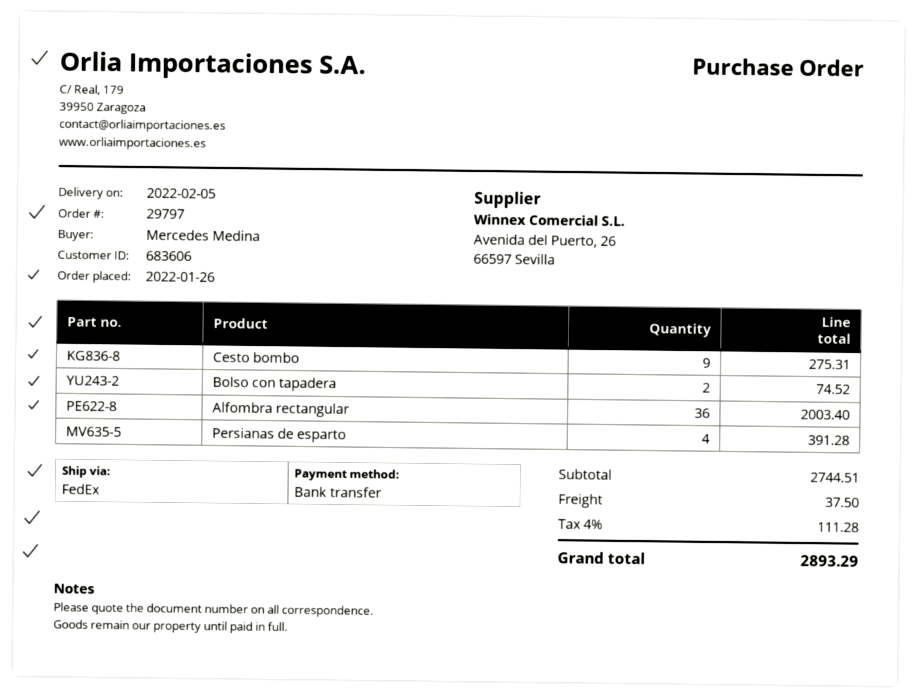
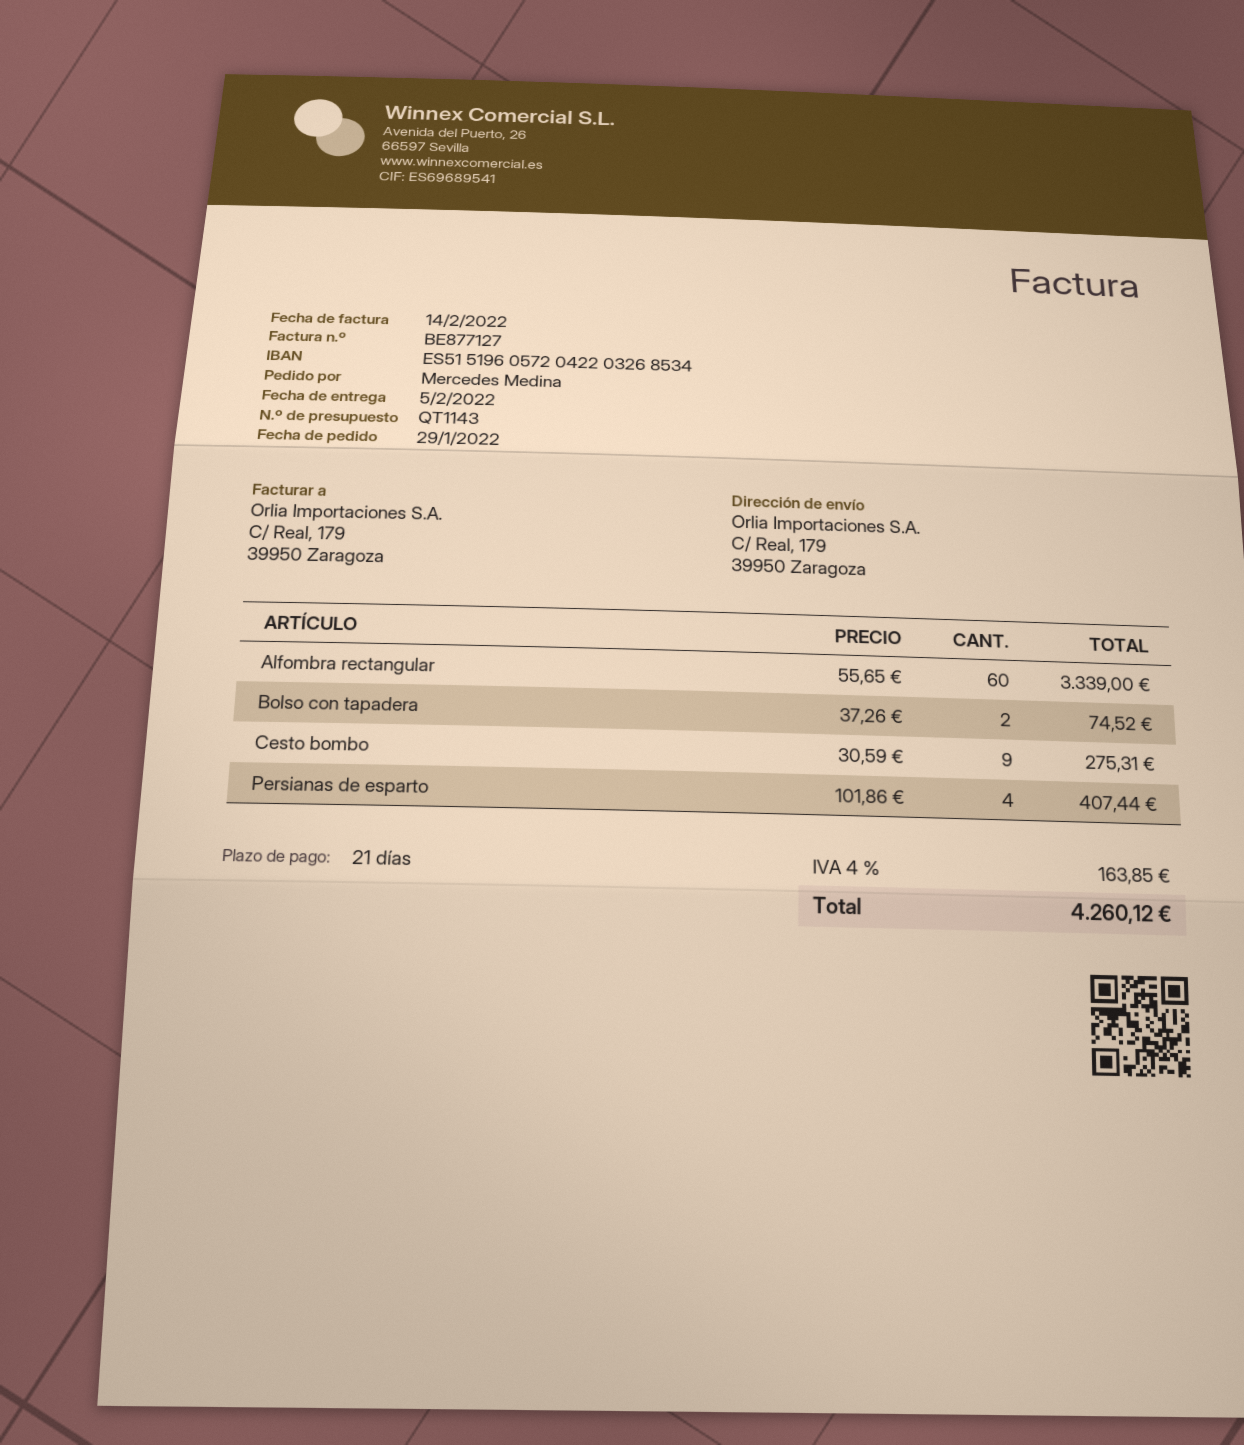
order date: 2022-01-26 -> 2022-01-29
Alfombra rectangular: 36 for 2003.40 -> 60 for 3339.00
Persianas de esparto: 4 for 391.28 -> 4 for 407.44
shipping: 37.50 -> none
tax: 4% = 111.28 -> 4% = 163.85
total: 2893.29 -> 4260.12

